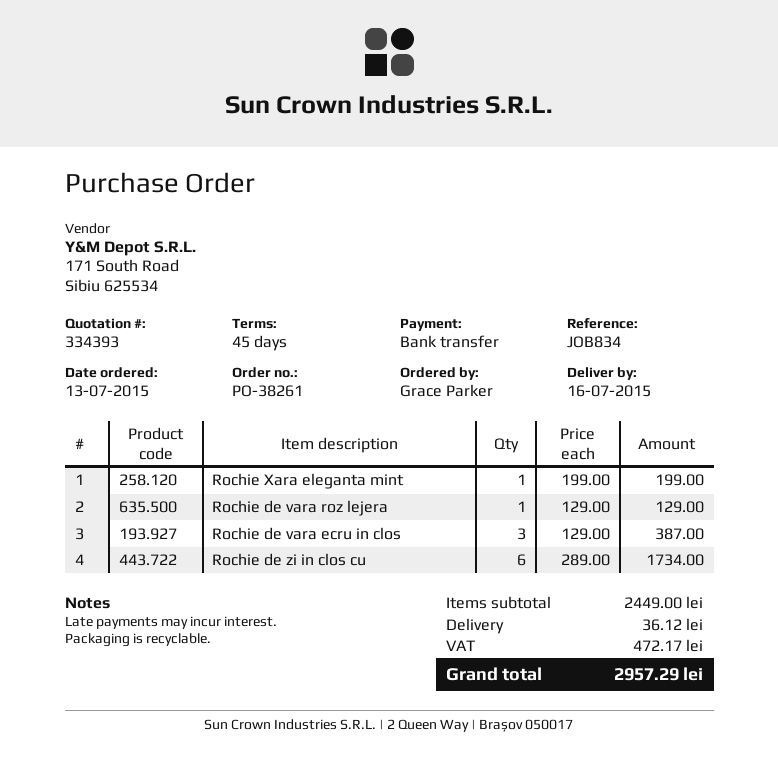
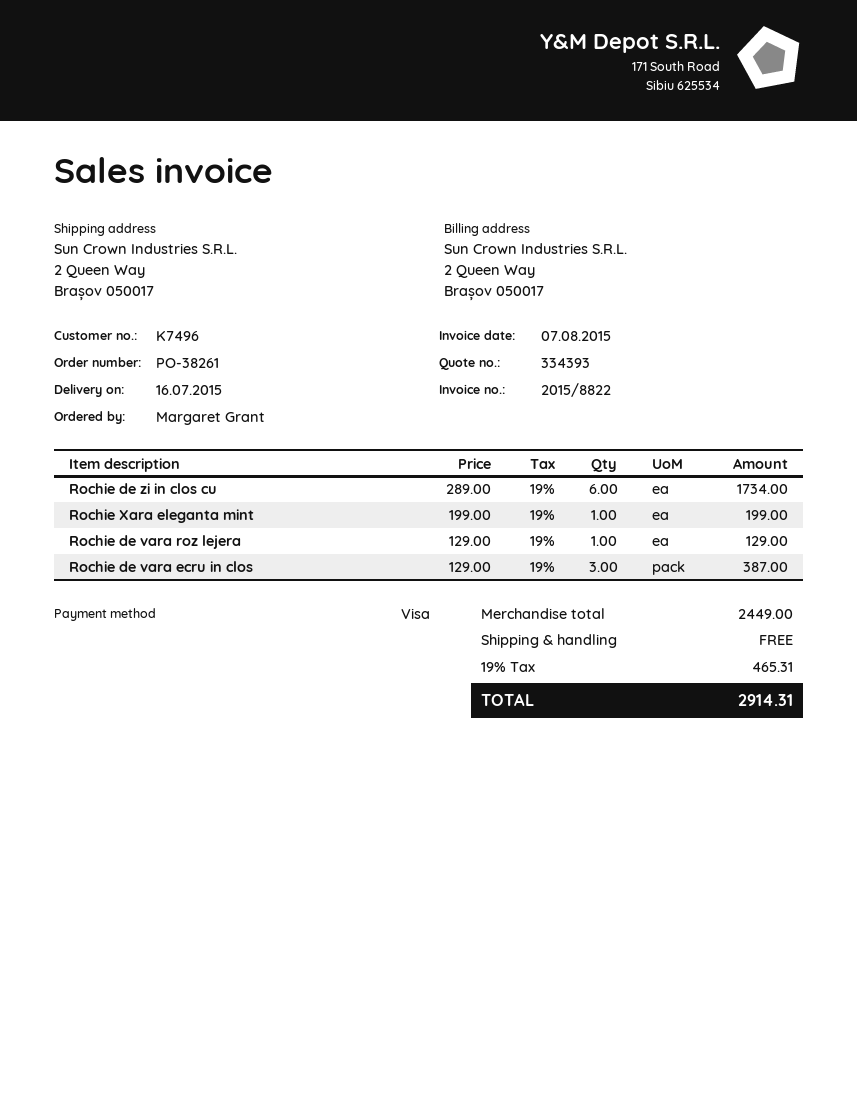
ordered by: Grace Parker -> Margaret Grant
payment method: bank transfer -> Visa
shipping: 36.12 -> 0.00
tax: 472.17 -> 465.31
total: 2957.29 -> 2914.31

